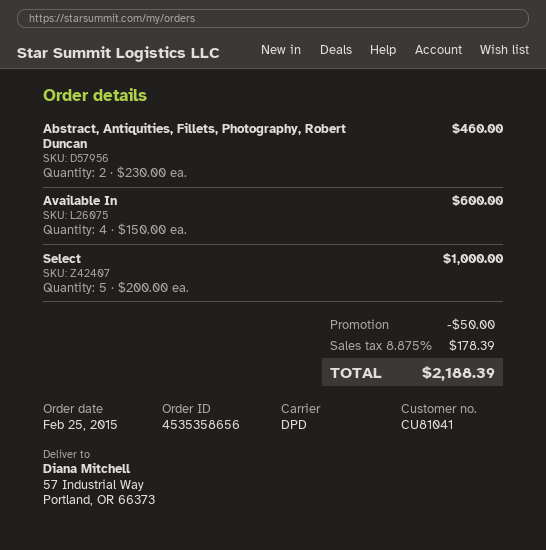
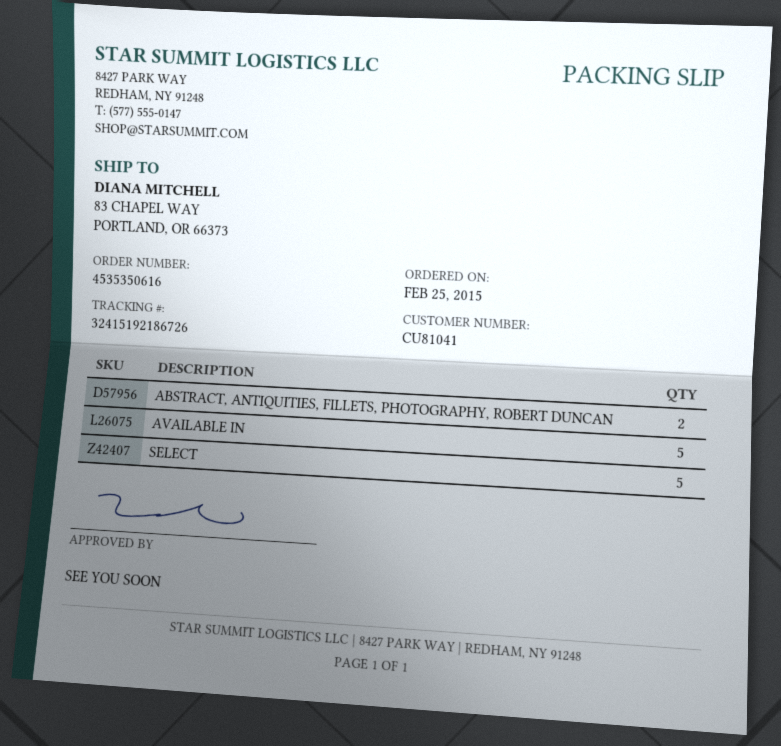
order number: 4535358656 -> 4535350616
ship to: 57 Industrial Way, Portland, OR 66373 -> 83 CHAPEL WAY, PORTLAND, OR 66373
Available In: 4 -> 5

